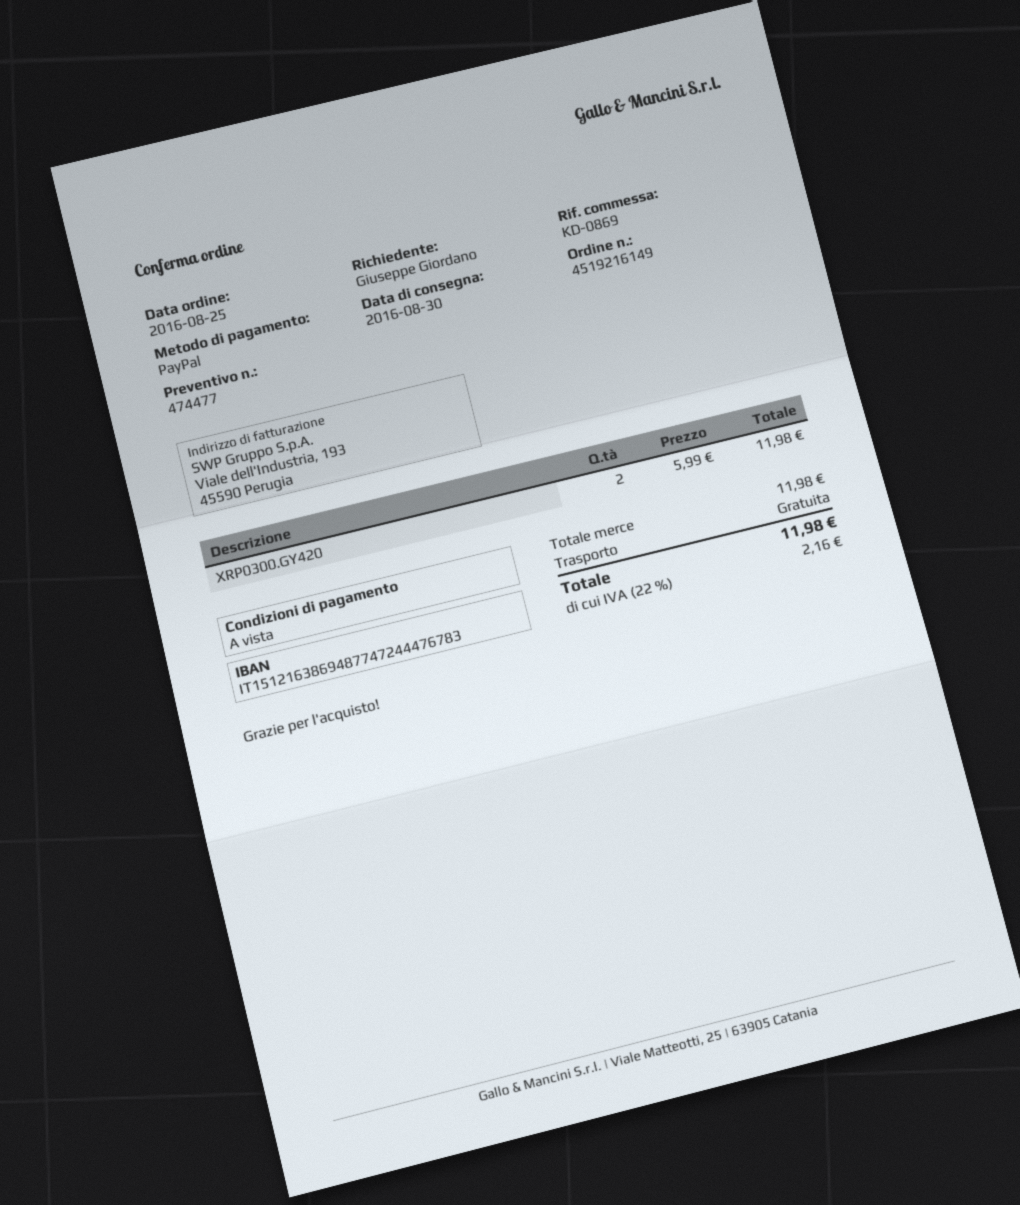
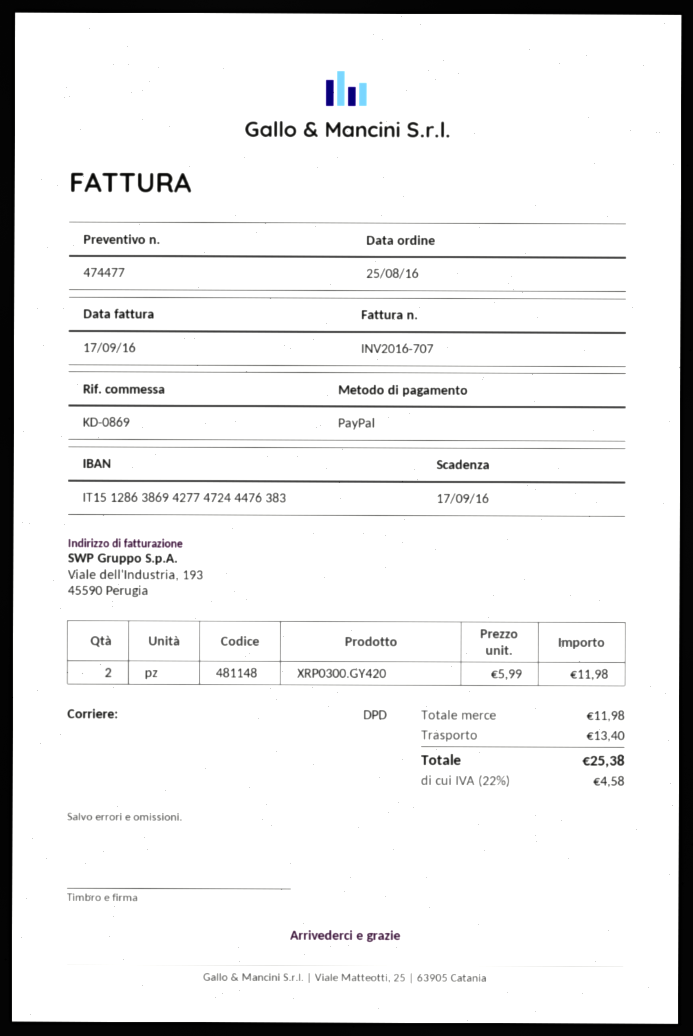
bank account: IT1512163869487747244476783 -> IT1512863869427747244476383
shipping: 0.00 -> 13.40
tax: 22% = 2.16 -> 22% = 4.58
total: 11.98 -> 25.38

